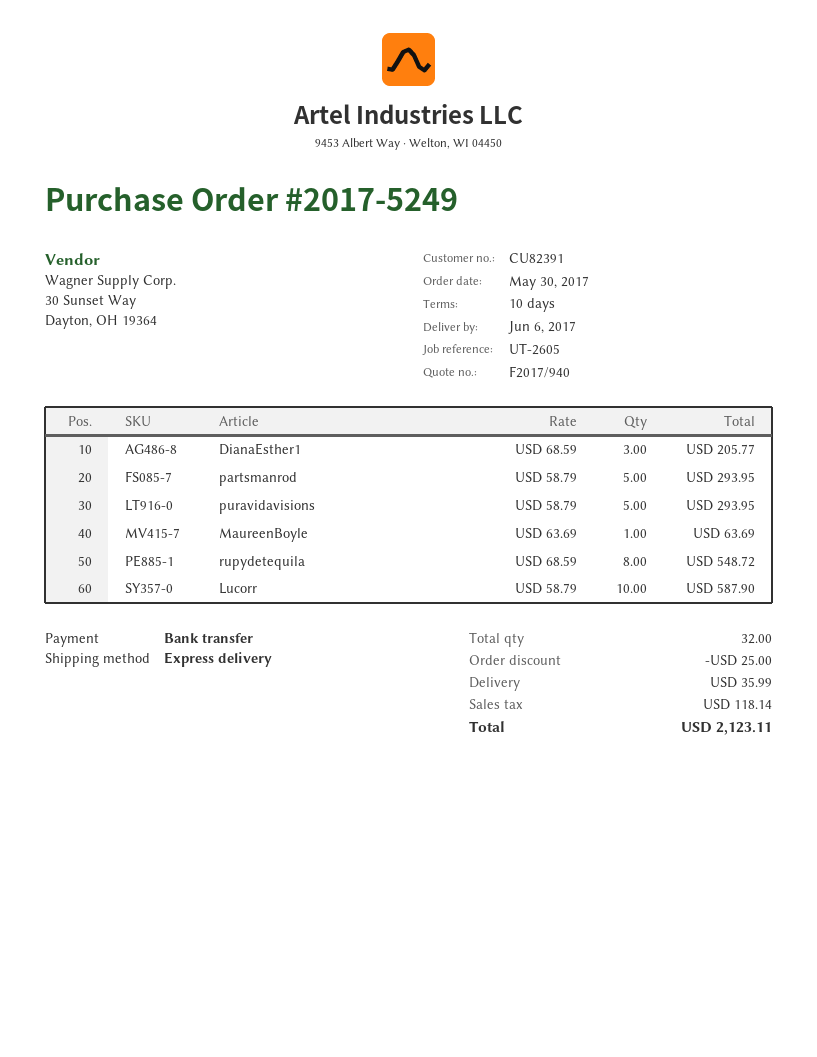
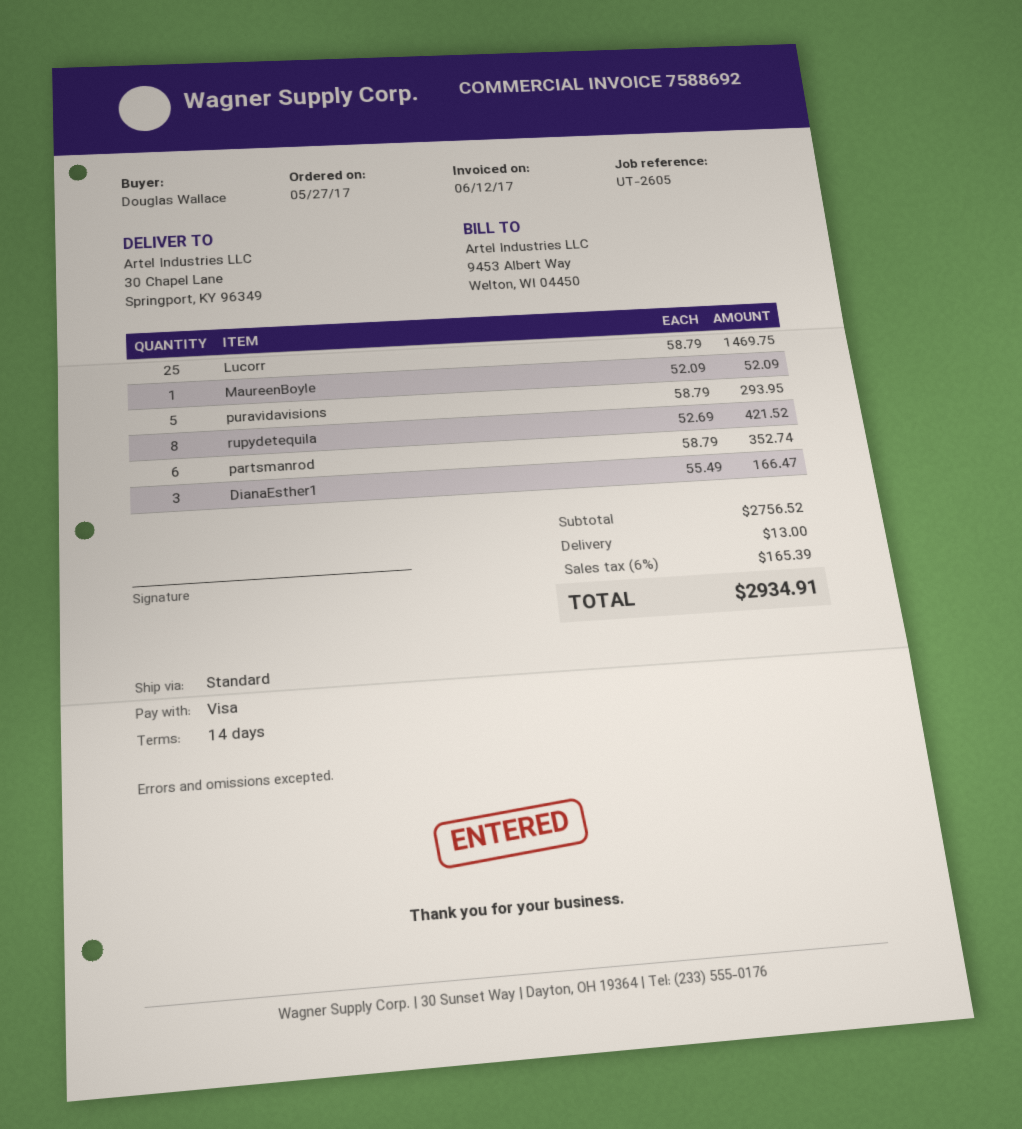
order date: 2017-05-30 -> 2017-05-27
payment terms: 10 days -> 14 days
payment method: bank transfer -> Visa
shipping method: express -> standard
DianaEsther1: 3 x 68.59 = 205.77 -> 3 x 55.49 = 166.47
partsmanrod: 5 x 58.79 = 293.95 -> 6 x 58.79 = 352.74
MaureenBoyle: 1 x 63.69 = 63.69 -> 1 x 52.09 = 52.09
rupydetequila: 8 x 68.59 = 548.72 -> 8 x 52.69 = 421.52
Lucorr: 10 x 58.79 = 587.90 -> 25 x 58.79 = 1469.75
discount: 25.00 -> none
shipping: 35.99 -> 13.00
tax: 118.14 -> 165.39
total: 2123.11 -> 2934.91

